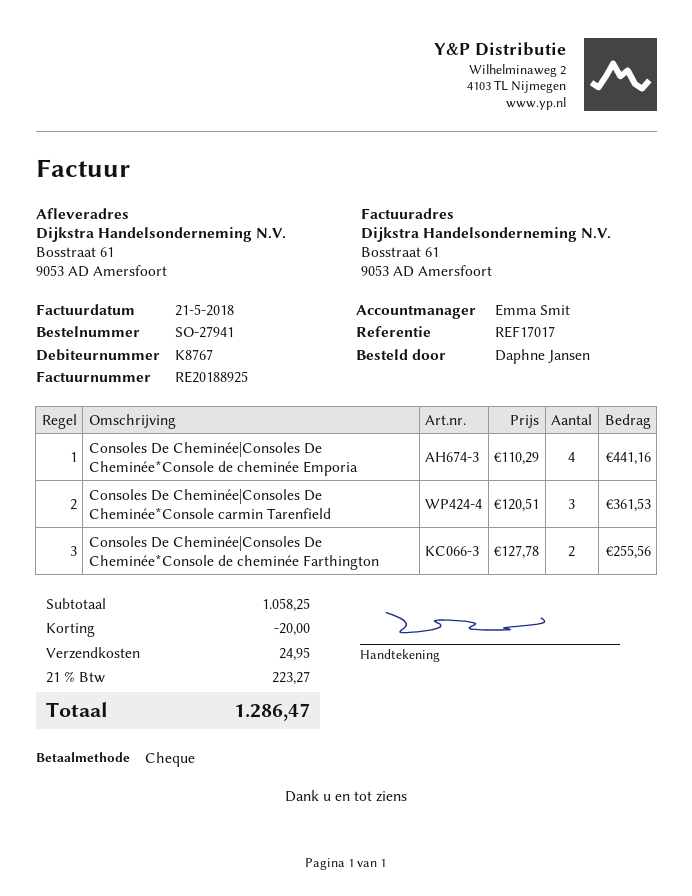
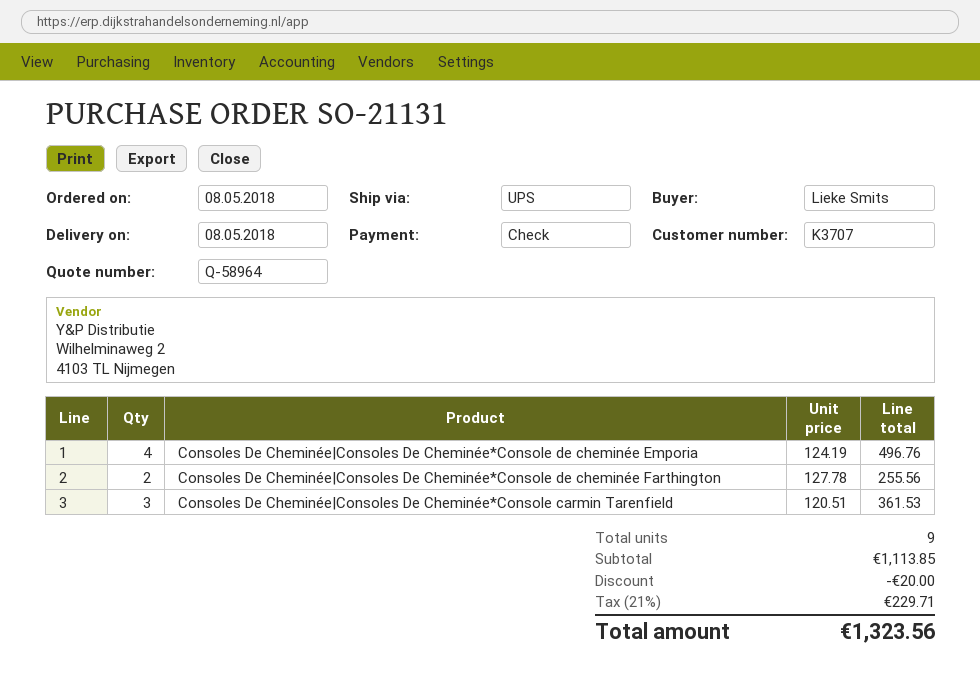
order number: SO-27941 -> SO-21131
customer number: K8767 -> K3707
ordered by: Daphne Jansen -> Lieke Smits
Consoles De Cheminée|Consoles De Cheminée*Console de cheminée Emporia: 4 x 110.29 = 441.16 -> 4 x 124.19 = 496.76
subtotal: 1058.25 -> 1113.85
shipping: 24.95 -> none
tax: 21% = 223.27 -> 21% = 229.71
total: 1286.47 -> 1323.56

